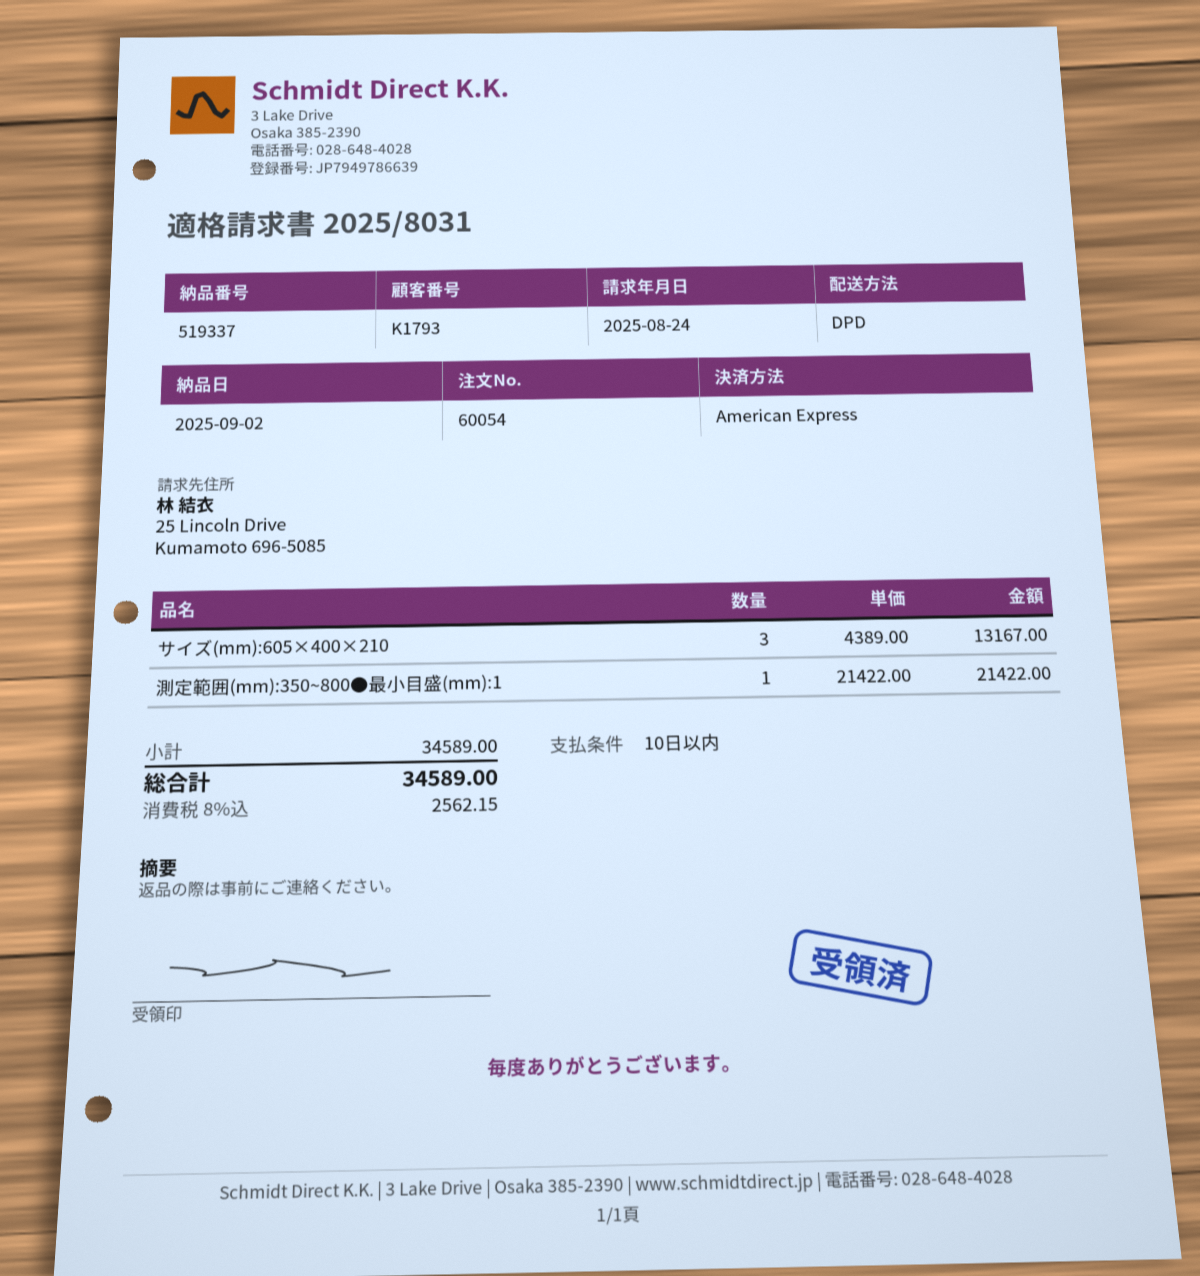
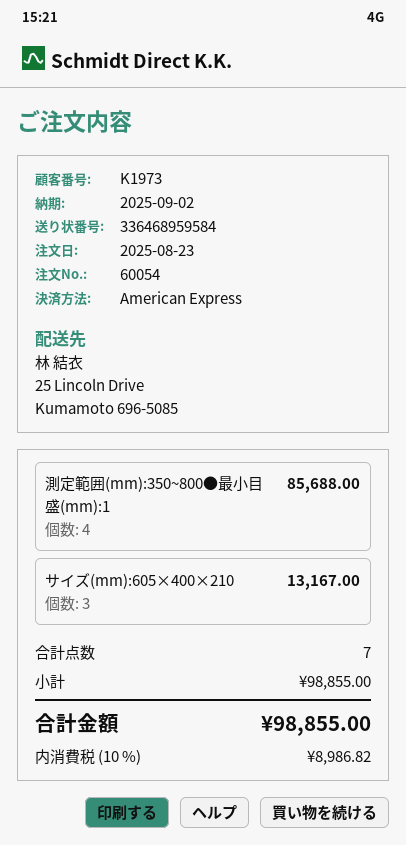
customer number: K1793 -> K1973
測定範囲(mm):350~800●最小目盛(mm):1: 1 for 21422.00 -> 4 for 85688.00
subtotal: 34589.00 -> 98855.00
tax: 8% = 2562.15 -> 10% = 8986.82
total: 34589.00 -> 98855.00

